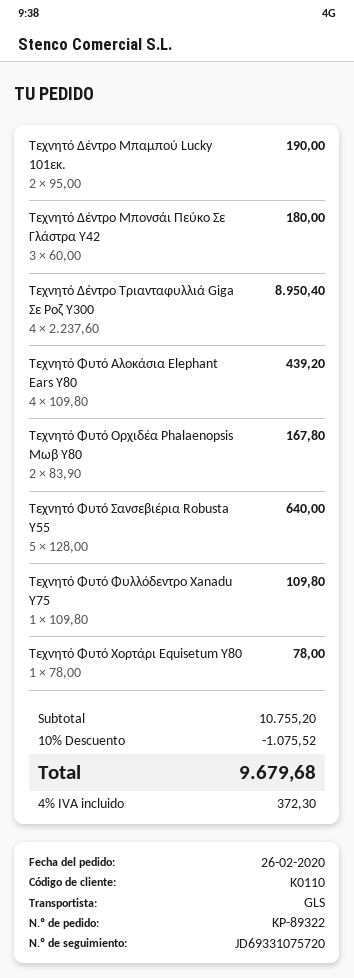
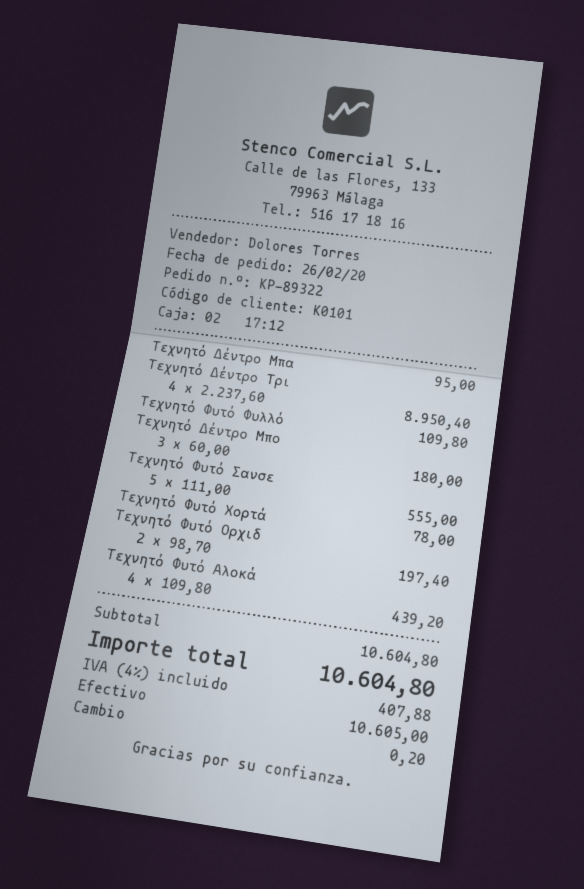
customer number: K0110 -> K0101
Τεχνητό Δέντρο Μπαμπού Lucky 101εκ.: 2 x 95.00 = 190.00 -> 1 x 95.00 = 95.00
Τεχνητό Φυτό Ορχιδέα Phalaenopsis Μωβ Υ80: 2 x 83.90 = 167.80 -> 2 x 98.70 = 197.40
Τεχνητό Φυτό Σανσεβιέρια Robusta Υ55: 5 x 128.00 = 640.00 -> 5 x 111.00 = 555.00
subtotal: 10755.20 -> 10604.80
discount: 10% = 1075.52 -> none
tax: 4% = 372.30 -> 4% = 407.88
total: 9679.68 -> 10604.80

